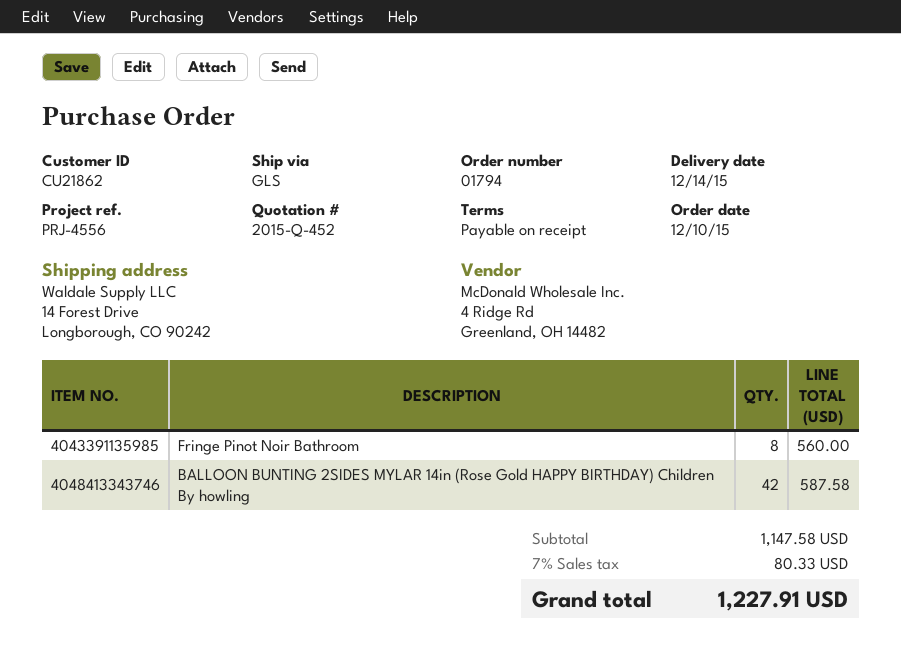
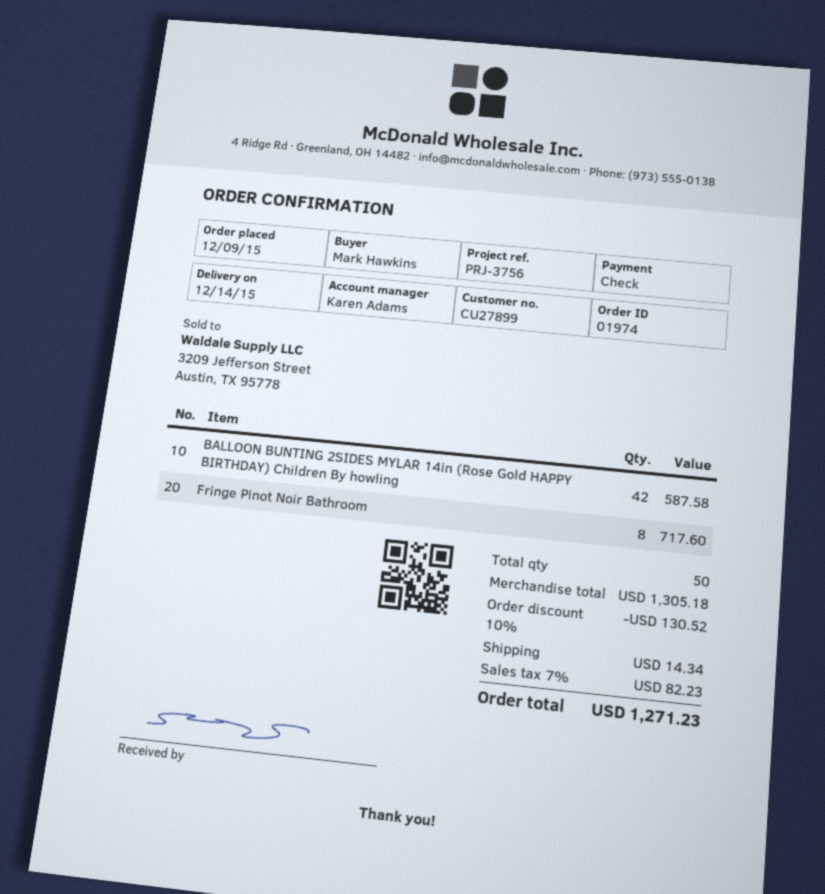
order number: 01794 -> 01974
order date: 2015-12-10 -> 2015-12-09
customer number: CU21862 -> CU27899
reference: PRJ-4556 -> PRJ-3756
Fringe Pinot Noir Bathroom: 8 for 560.00 -> 8 for 717.60
subtotal: 1147.58 -> 1305.18
discount: none -> 10% = 130.52
shipping: none -> 14.34
tax: 7% = 80.33 -> 7% = 82.23
total: 1227.91 -> 1271.23

